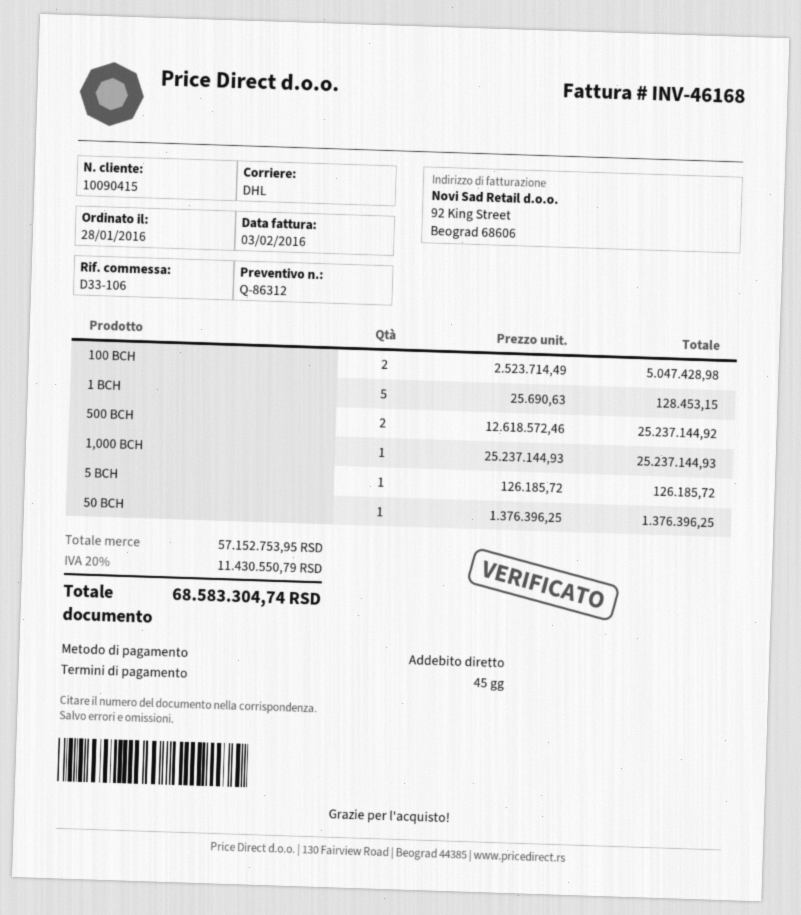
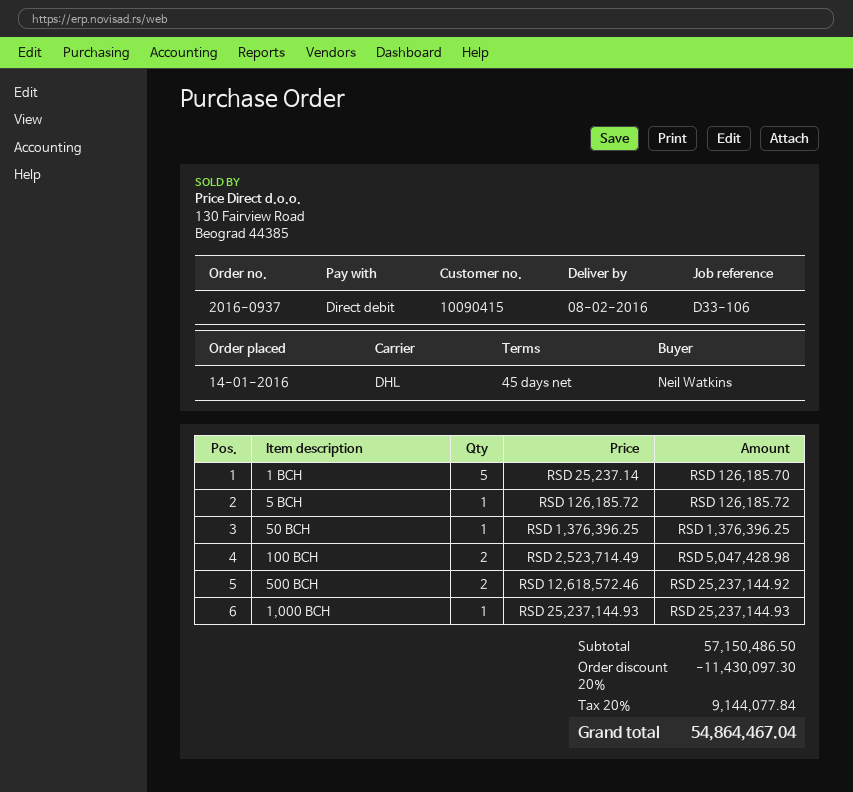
order date: 2016-01-28 -> 2016-01-14
1 BCH: 5 x 25690.63 = 128453.15 -> 5 x 25237.14 = 126185.70
subtotal: 57152753.95 -> 57150486.50
discount: none -> 20% = 11430097.30
tax: 20% = 11430550.79 -> 20% = 9144077.84
total: 68583304.74 -> 54864467.04

